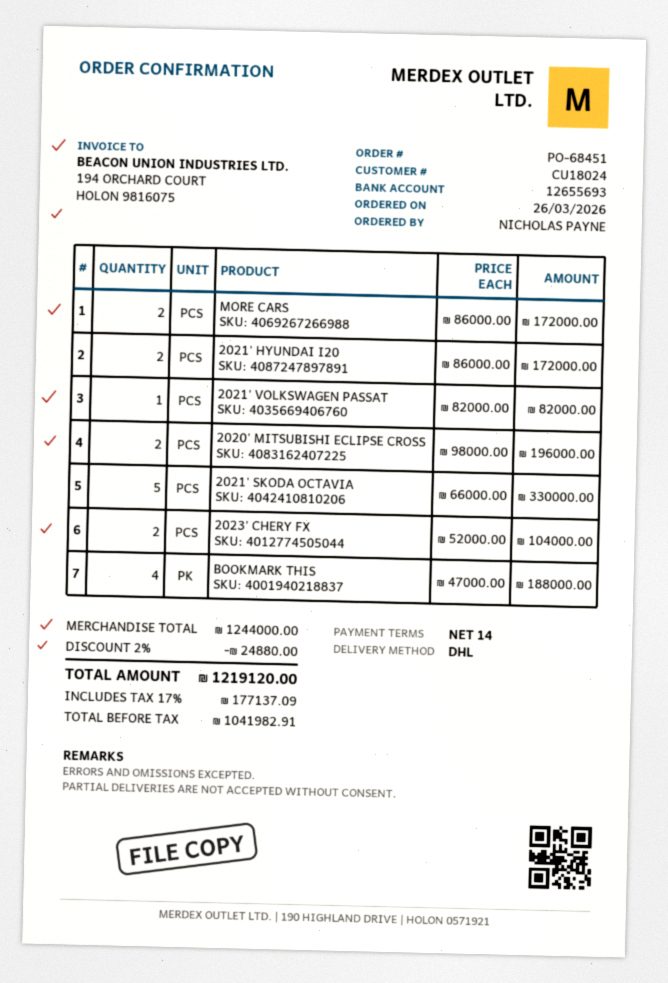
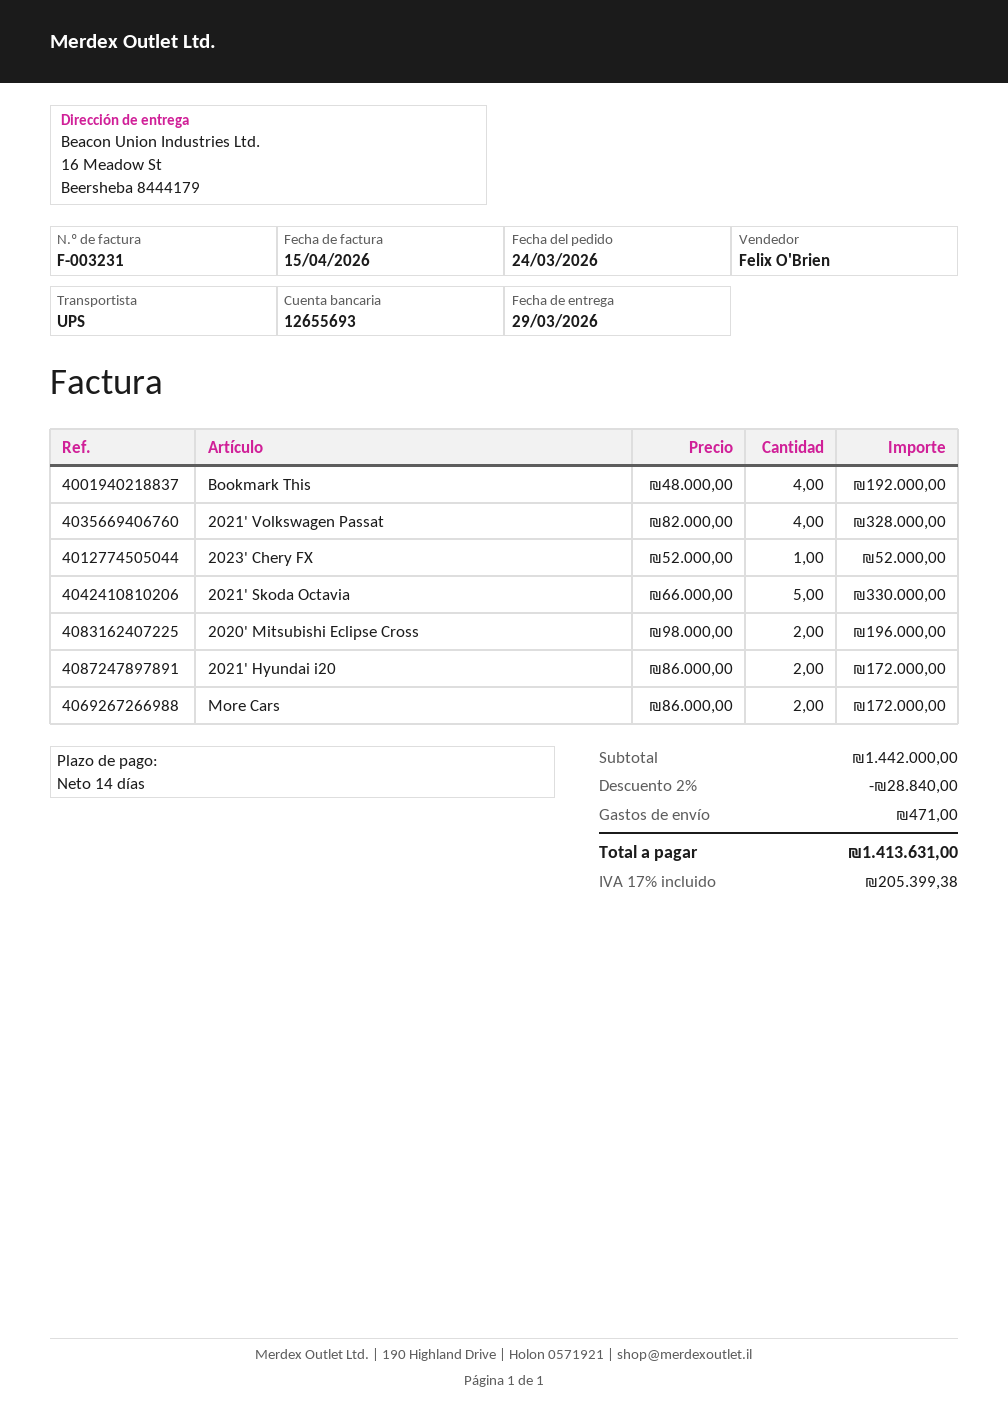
order date: 2026-03-26 -> 2026-03-24
shipping method: DHL -> UPS
2021' VOLKSWAGEN PASSAT: 1 x 82000.00 = 82000.00 -> 4 x 82000.00 = 328000.00
2023' CHERY FX: 2 x 52000.00 = 104000.00 -> 1 x 52000.00 = 52000.00
BOOKMARK THIS: 4 x 47000.00 = 188000.00 -> 4 x 48000.00 = 192000.00
subtotal: 1244000.00 -> 1442000.00
discount: 2% = 24880.00 -> 2% = 28840.00
shipping: none -> 471.00
tax: 17% = 177137.09 -> 17% = 205399.38
total: 1219120.00 -> 1413631.00

